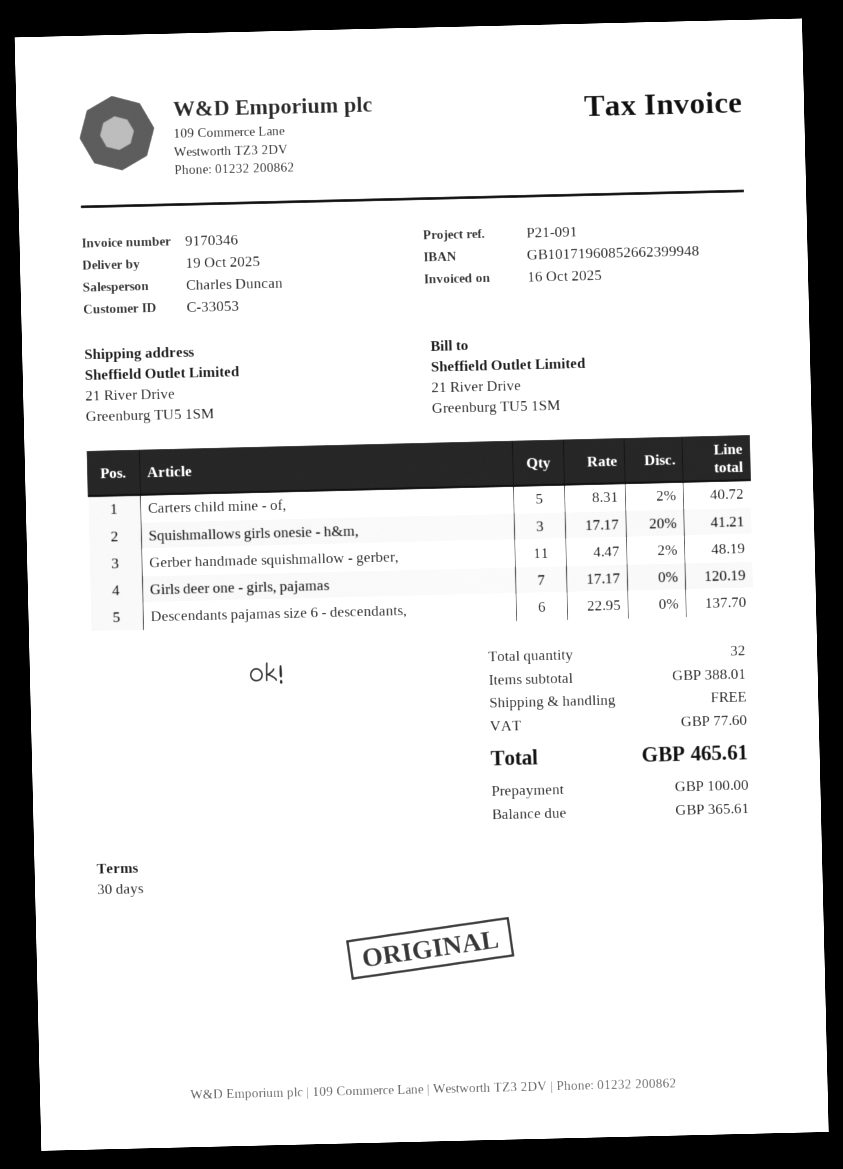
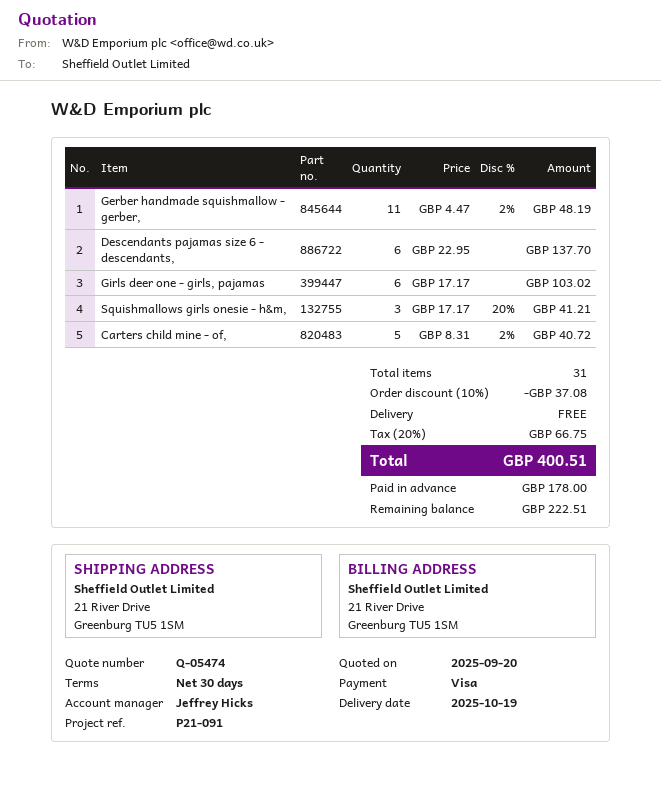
sales rep: Charles Duncan -> Jeffrey Hicks
Girls deer one - girls, pajamas: 7 x 17.17 = 120.19 -> 6 x 17.17 = 103.02
total quantity: 32 -> 31
discount: none -> 10% = 37.08
tax: 77.60 -> 66.75
total: 465.61 -> 400.51
deposit: 100.00 -> 178.00
balance: 365.61 -> 222.51

